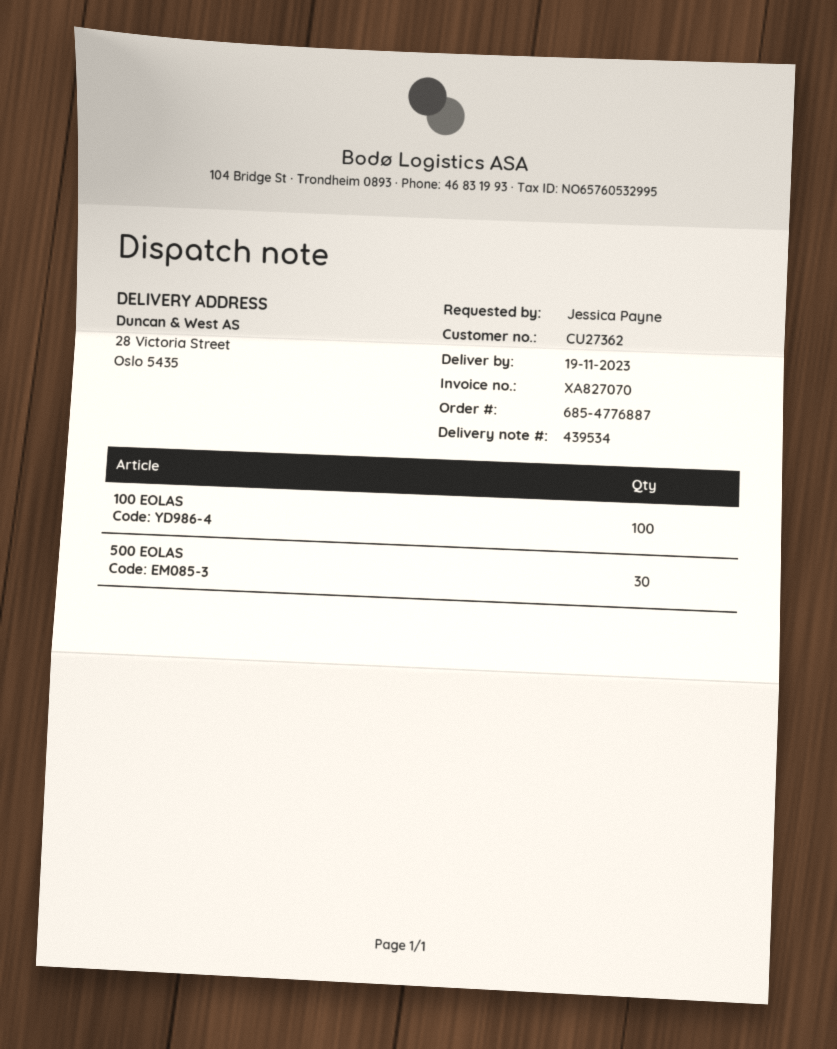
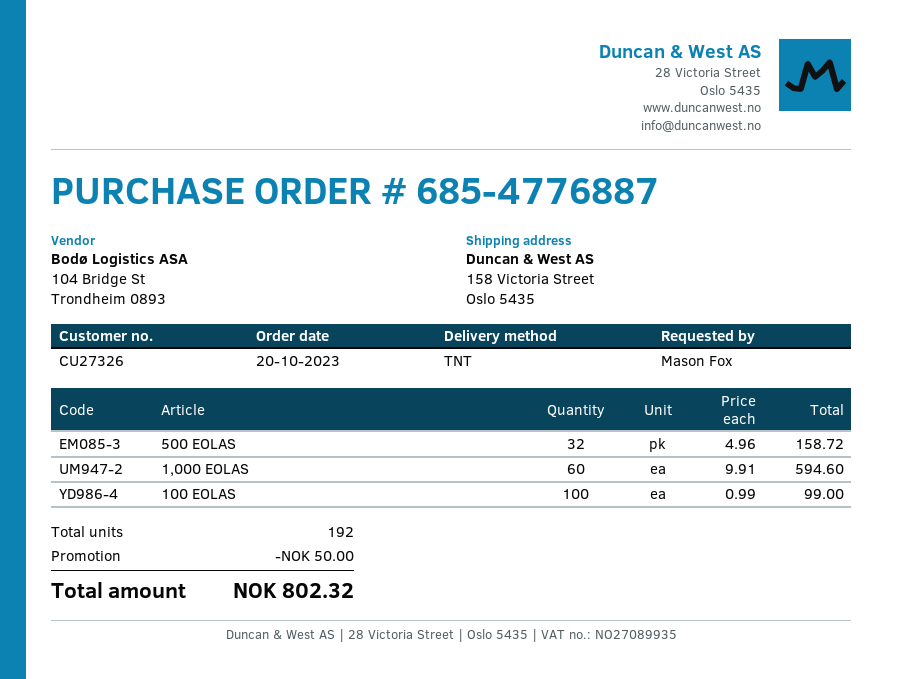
customer number: CU27362 -> CU27326
ordered by: Jessica Payne -> Mason Fox
ship to: 28 Victoria Street, Oslo 5435 -> 158 Victoria Street, Oslo 5435
500 EOLAS: 30 -> 32
1,000 EOLAS: none -> 60

